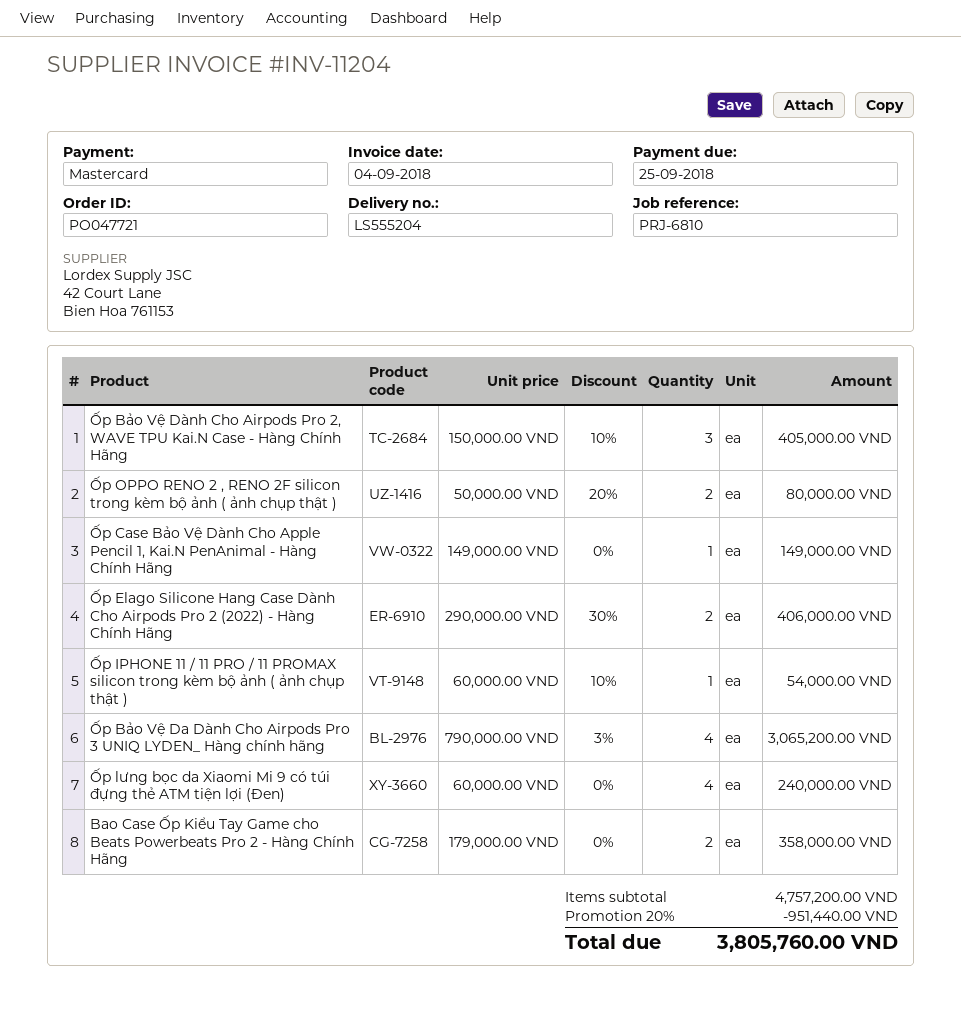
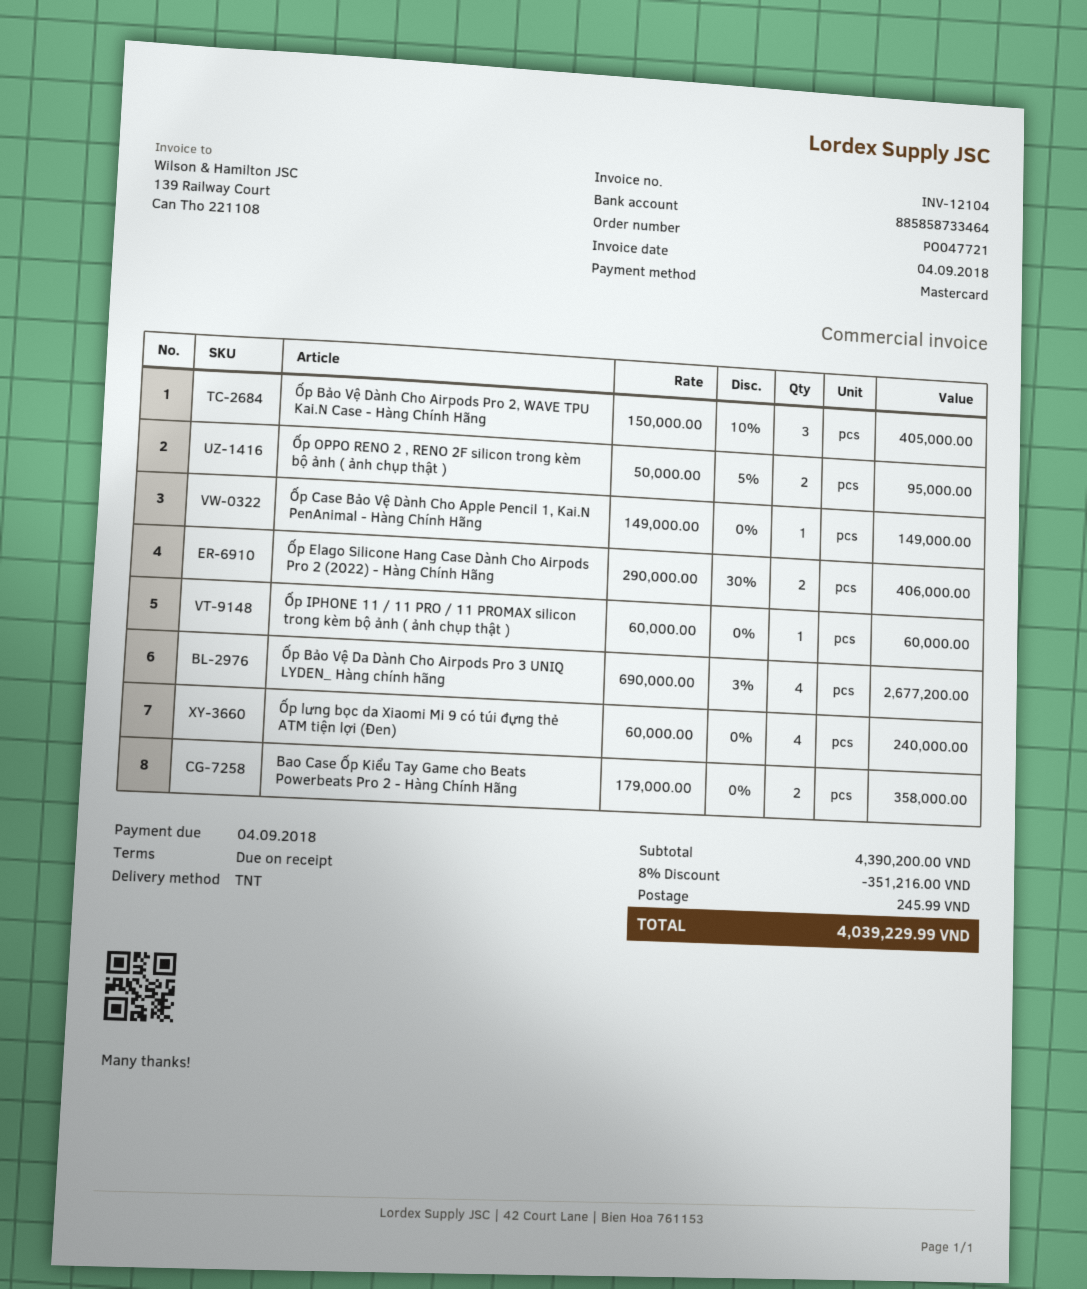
invoice number: INV-11204 -> INV-12104
due date: 2018-09-25 -> 2018-09-04
Ốp OPPO RENO 2 , RENO 2F silicon trong kèm bộ ảnh ( ảnh chụp thật ): 2 x 50000.00 - 20% = 80000.00 -> 2 x 50000.00 - 5% = 95000.00
Ốp IPHONE 11 / 11 PRO / 11 PROMAX silicon trong kèm bộ ảnh ( ảnh chụp thật ): 1 x 60000.00 - 10% = 54000.00 -> 1 x 60000.00 = 60000.00
Ốp Bảo Vệ Da Dành Cho Airpods Pro 3 UNIQ LYDEN_ Hàng chính hãng: 4 x 790000.00 - 3% = 3065200.00 -> 4 x 690000.00 - 3% = 2677200.00
subtotal: 4757200.00 -> 4390200.00
discount: 20% = 951440.00 -> 8% = 351216.00
shipping: none -> 245.99
total: 3805760.00 -> 4039229.99

